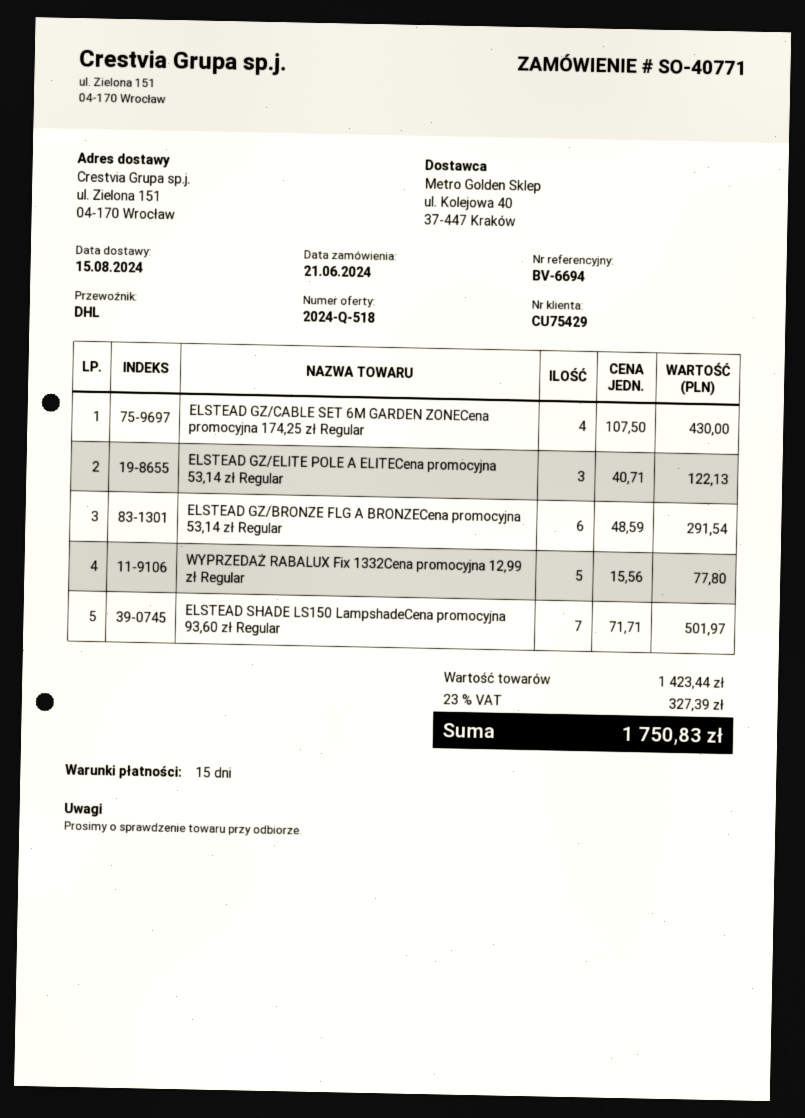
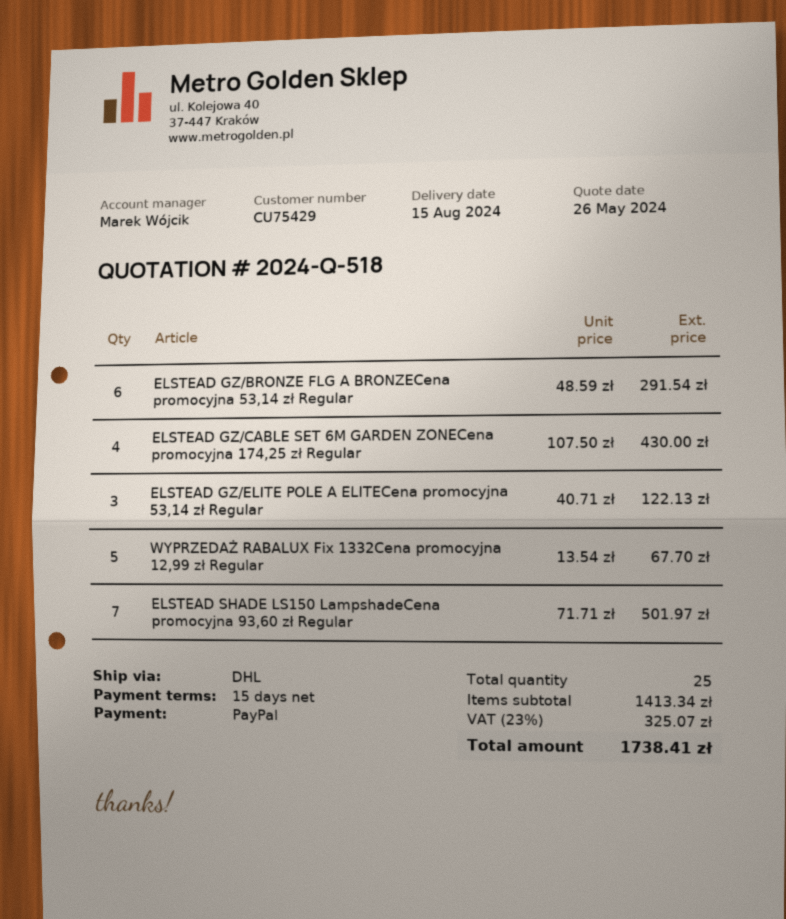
WYPRZEDAŻ RABALUX Fix 1332Cena promocyjna 12,99 zł Regular: 5 x 15.56 = 77.80 -> 5 x 13.54 = 67.70
subtotal: 1423.44 -> 1413.34
tax: 23% = 327.39 -> 23% = 325.07
total: 1750.83 -> 1738.41

